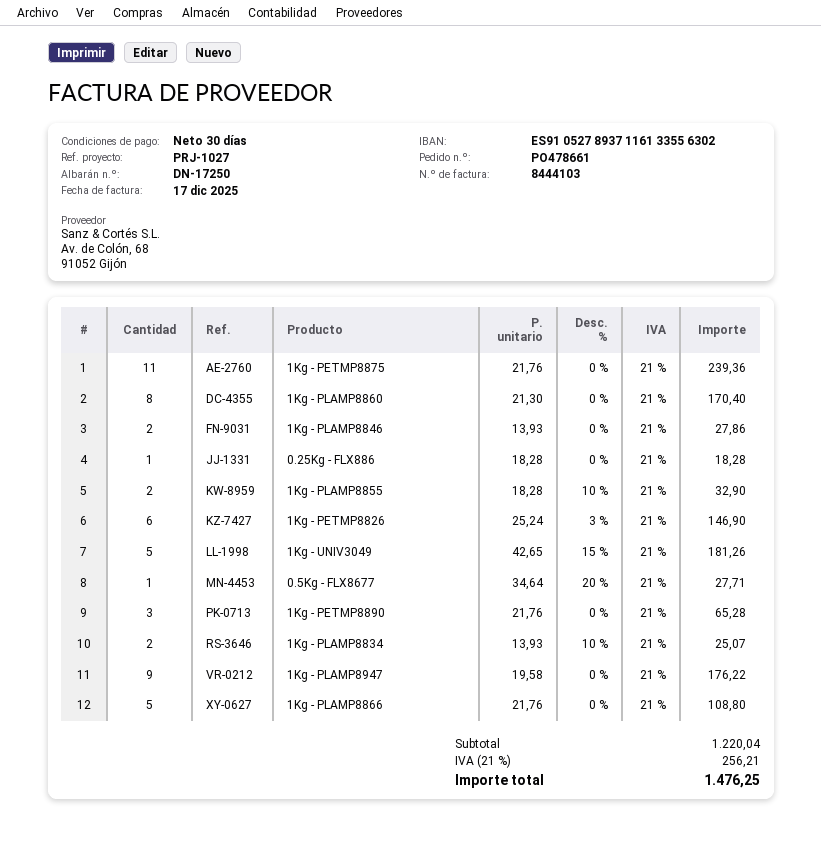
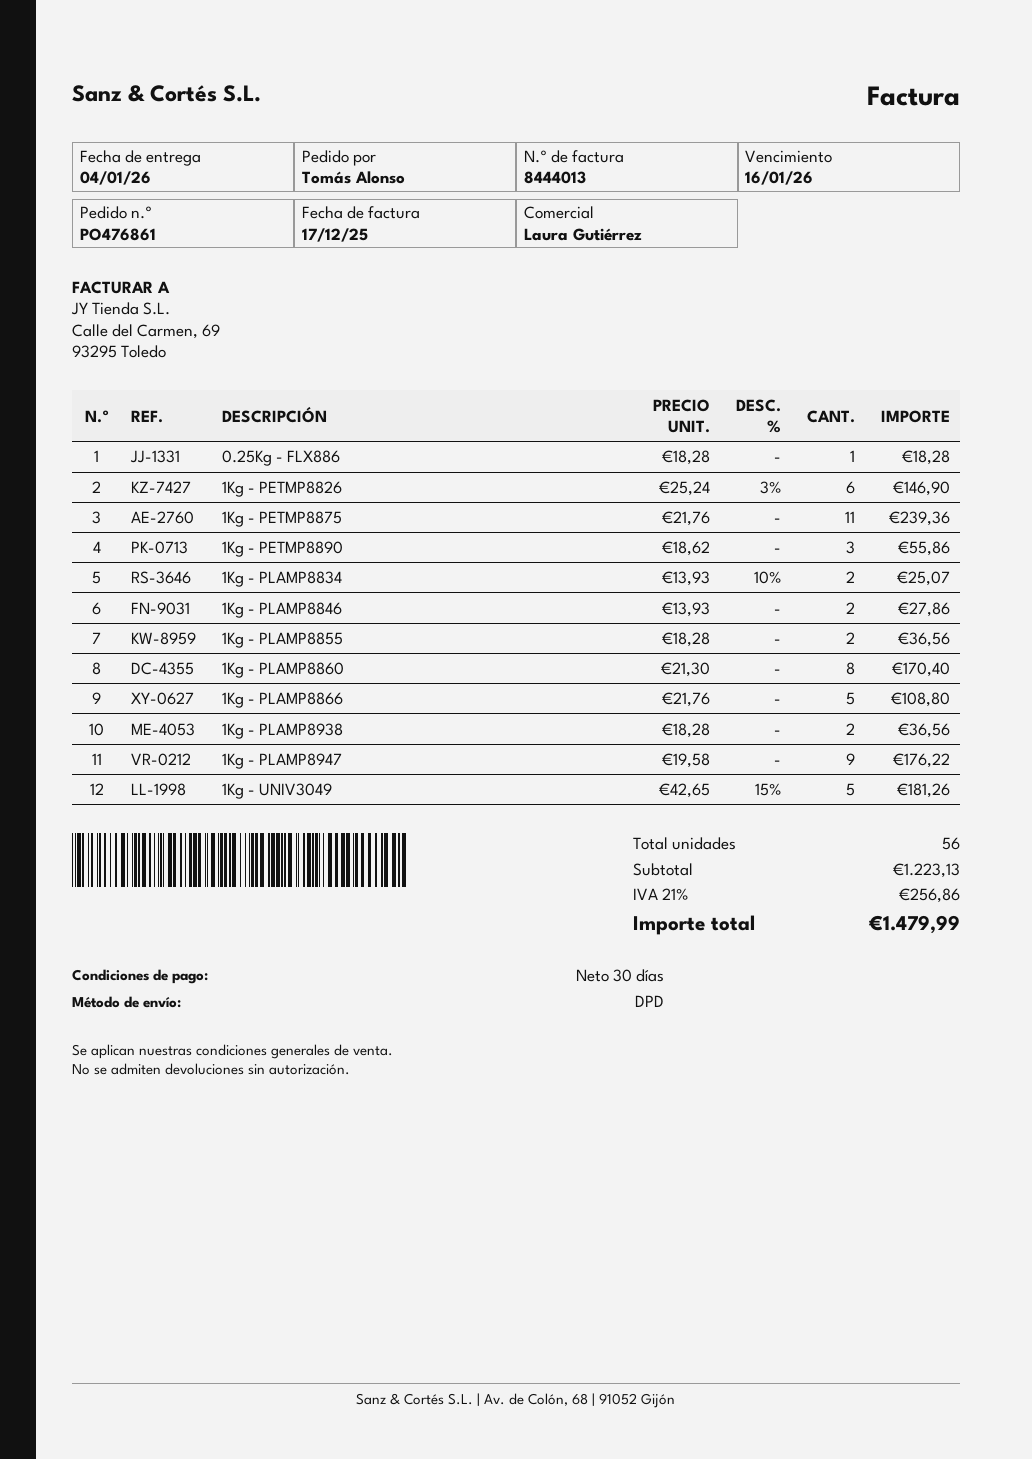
order number: PO478661 -> PO476861
invoice number: 8444103 -> 8444013
1Kg - PLAMP8855: 2 x 18.28 - 10% = 32.90 -> 2 x 18.28 = 36.56
0.5Kg - FLX8677: 1 x 34.64 - 20% = 27.71 -> none
1Kg - PETMP8890: 3 x 21.76 = 65.28 -> 3 x 18.62 = 55.86
1Kg - PLAMP8938: none -> 2 x 18.28 = 36.56
subtotal: 1220.04 -> 1223.13
tax: 21% = 256.21 -> 21% = 256.86
total: 1476.25 -> 1479.99

